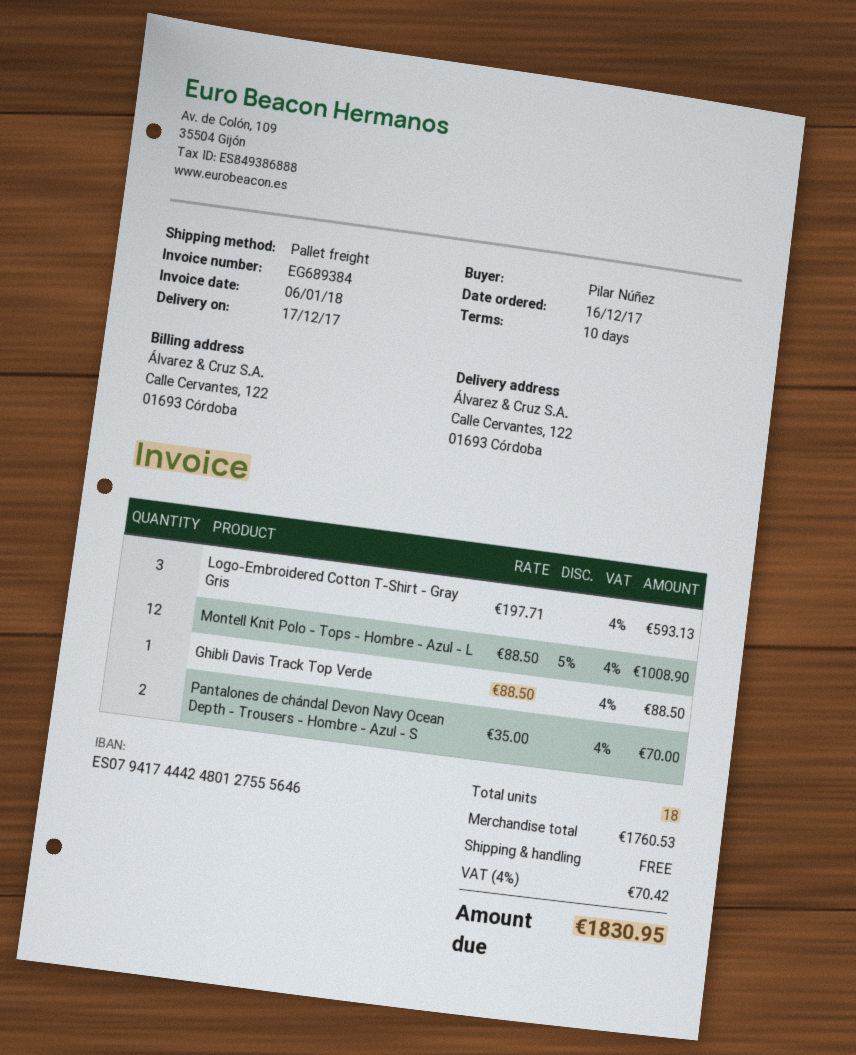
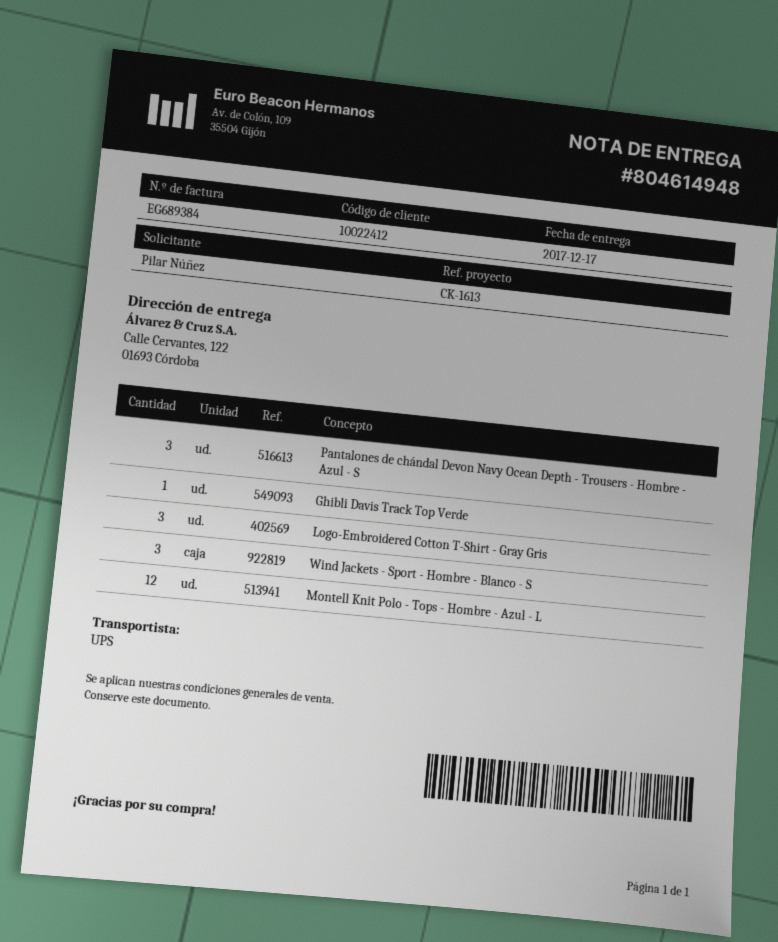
shipping method: pallet freight -> UPS
Pantalones de chándal Devon Navy Ocean Depth - Trousers - Hombre - Azul - S: 2 -> 3
Wind Jackets - Sport - Hombre - Blanco - S: none -> 3

